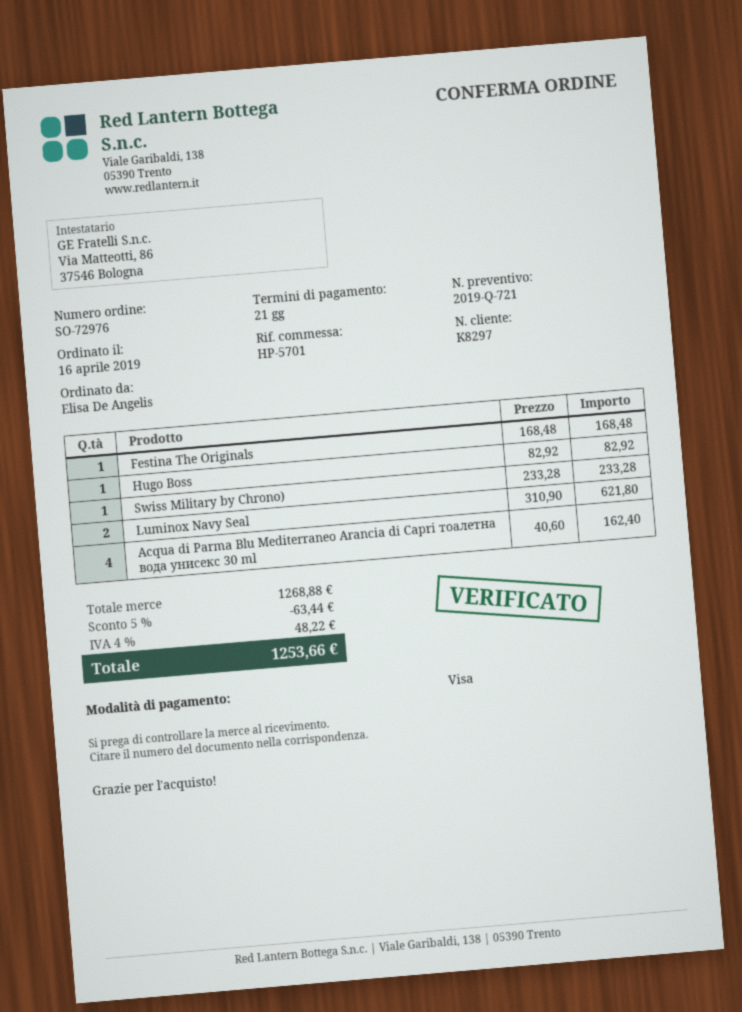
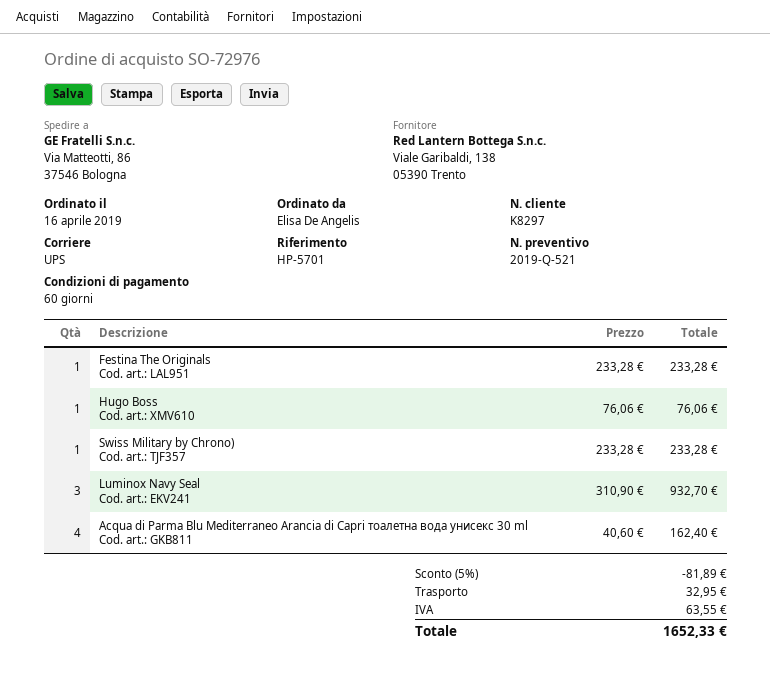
quote number: 2019-Q-721 -> 2019-Q-521
payment terms: 21 days -> 60 days
Festina The Originals: 1 x 168.48 = 168.48 -> 1 x 233.28 = 233.28
Hugo Boss: 1 x 82.92 = 82.92 -> 1 x 76.06 = 76.06
Luminox Navy Seal: 2 x 310.90 = 621.80 -> 3 x 310.90 = 932.70
discount: 5% = 63.44 -> 5% = 81.89
shipping: none -> 32.95
tax: 48.22 -> 63.55
total: 1253.66 -> 1652.33

